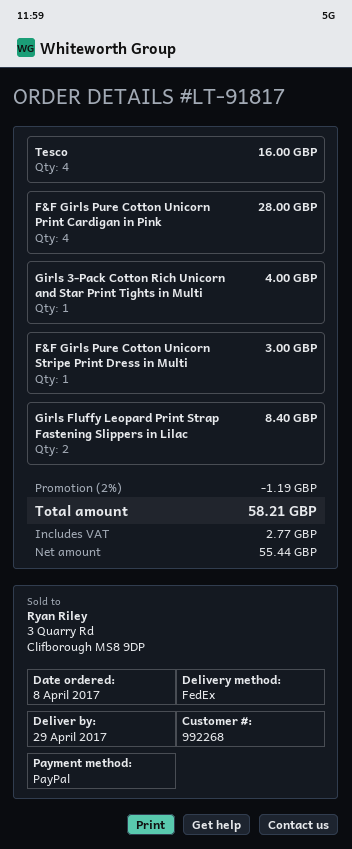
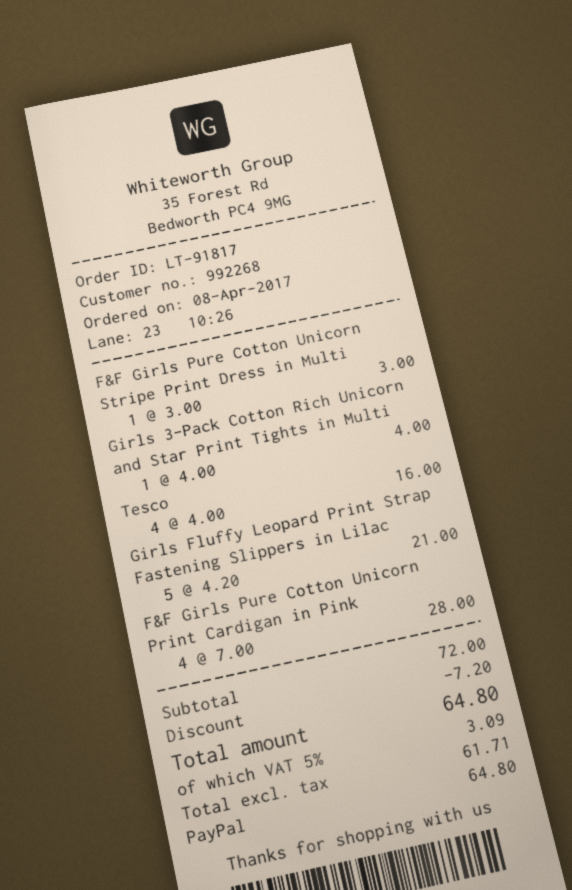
Girls Fluffy Leopard Print Strap Fastening Slippers in Lilac: 2 for 8.40 -> 5 for 21.00
discount: 1.19 -> 7.20
net: 55.44 -> 61.71
tax: 2.77 -> 3.09
total: 58.21 -> 64.80

